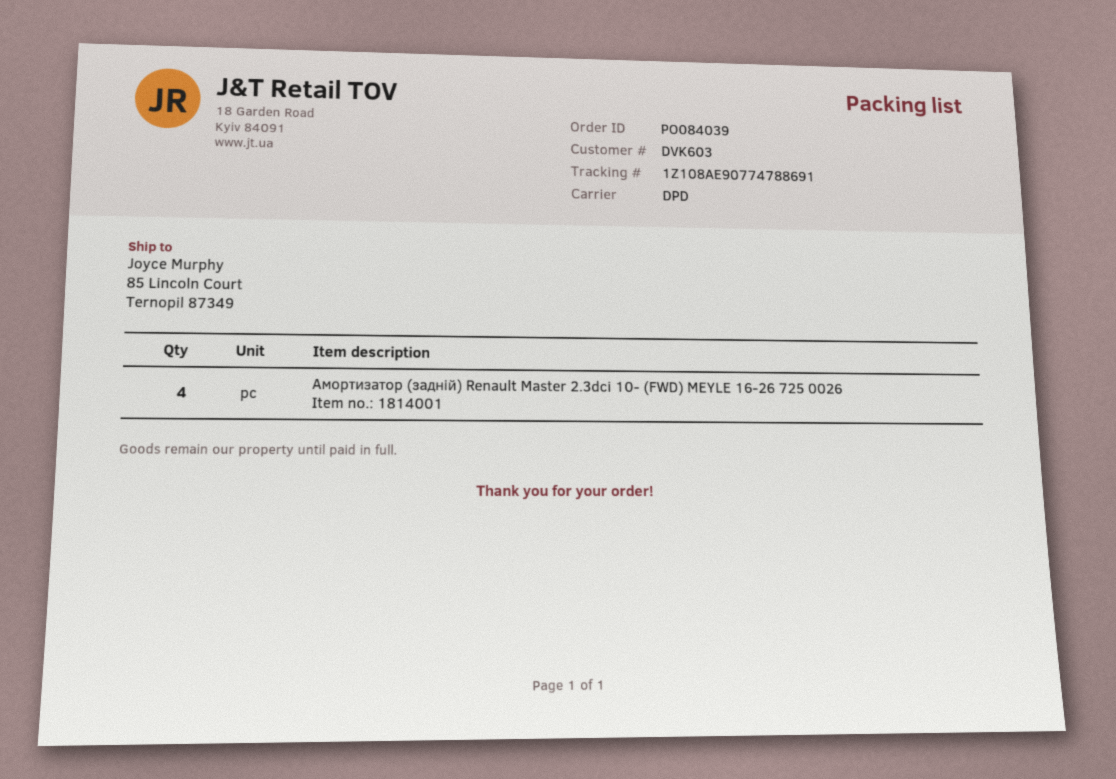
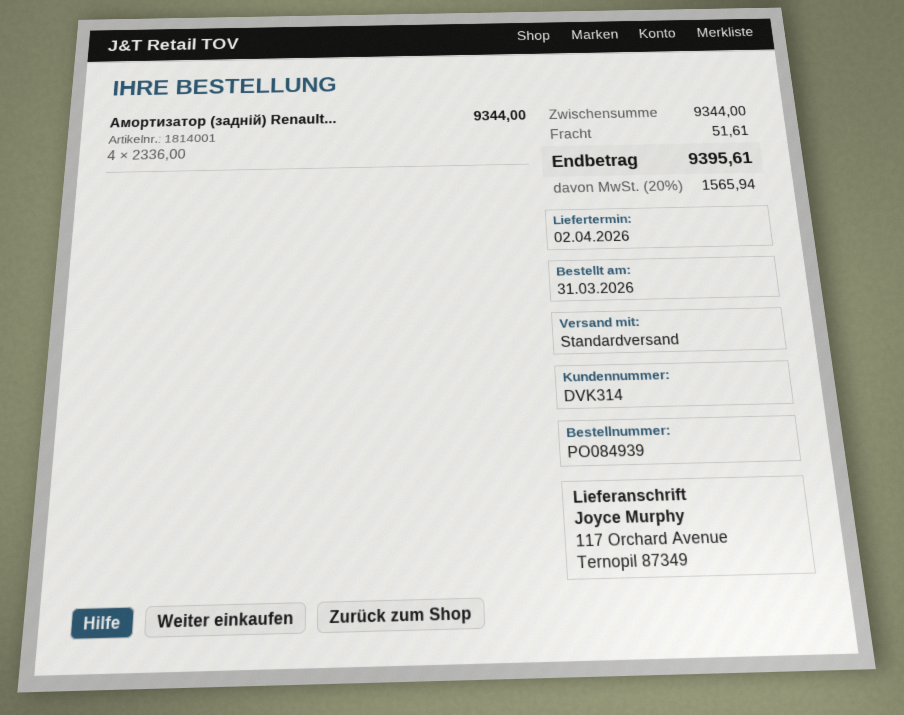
order number: PO084039 -> PO084939
customer number: DVK603 -> DVK314
shipping method: DPD -> standard
ship to: 85 Lincoln Court, Ternopil 87349 -> 117 Orchard Avenue, Ternopil 87349

